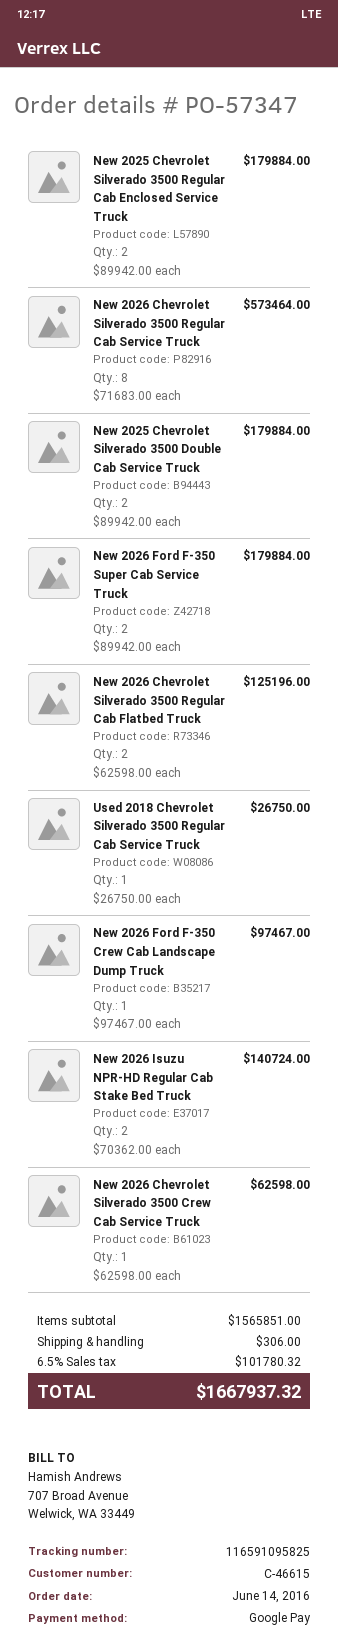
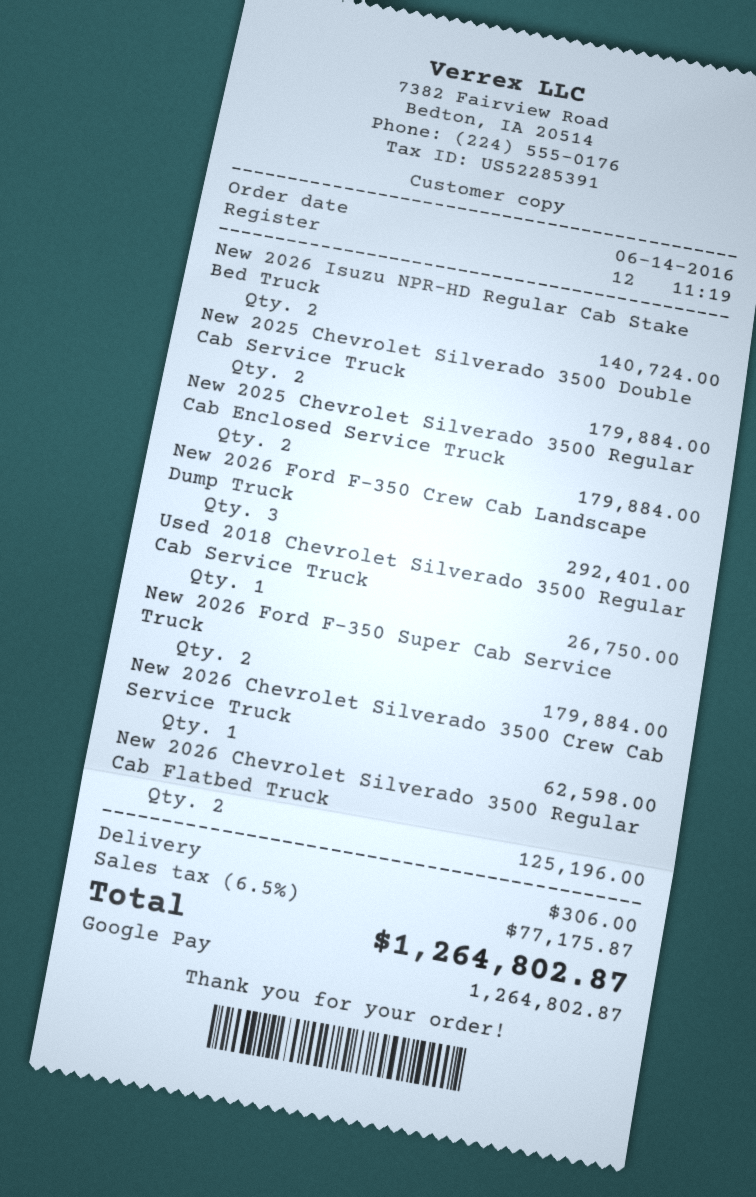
New 2026 Chevrolet Silverado 3500 Regular Cab Service Truck: 8 for 573464.00 -> none
New 2026 Ford F-350 Crew Cab Landscape Dump Truck: 1 for 97467.00 -> 3 for 292401.00
tax: 6.5% = 101780.32 -> 6.5% = 77175.87
total: 1667937.32 -> 1264802.87

